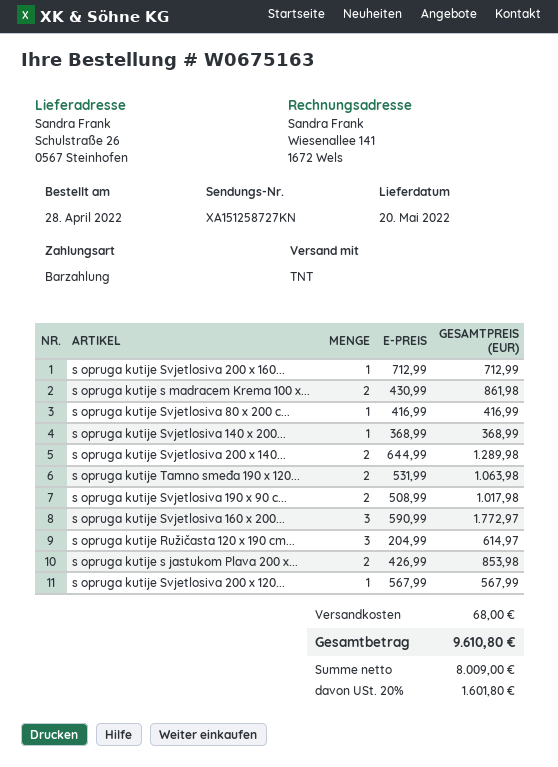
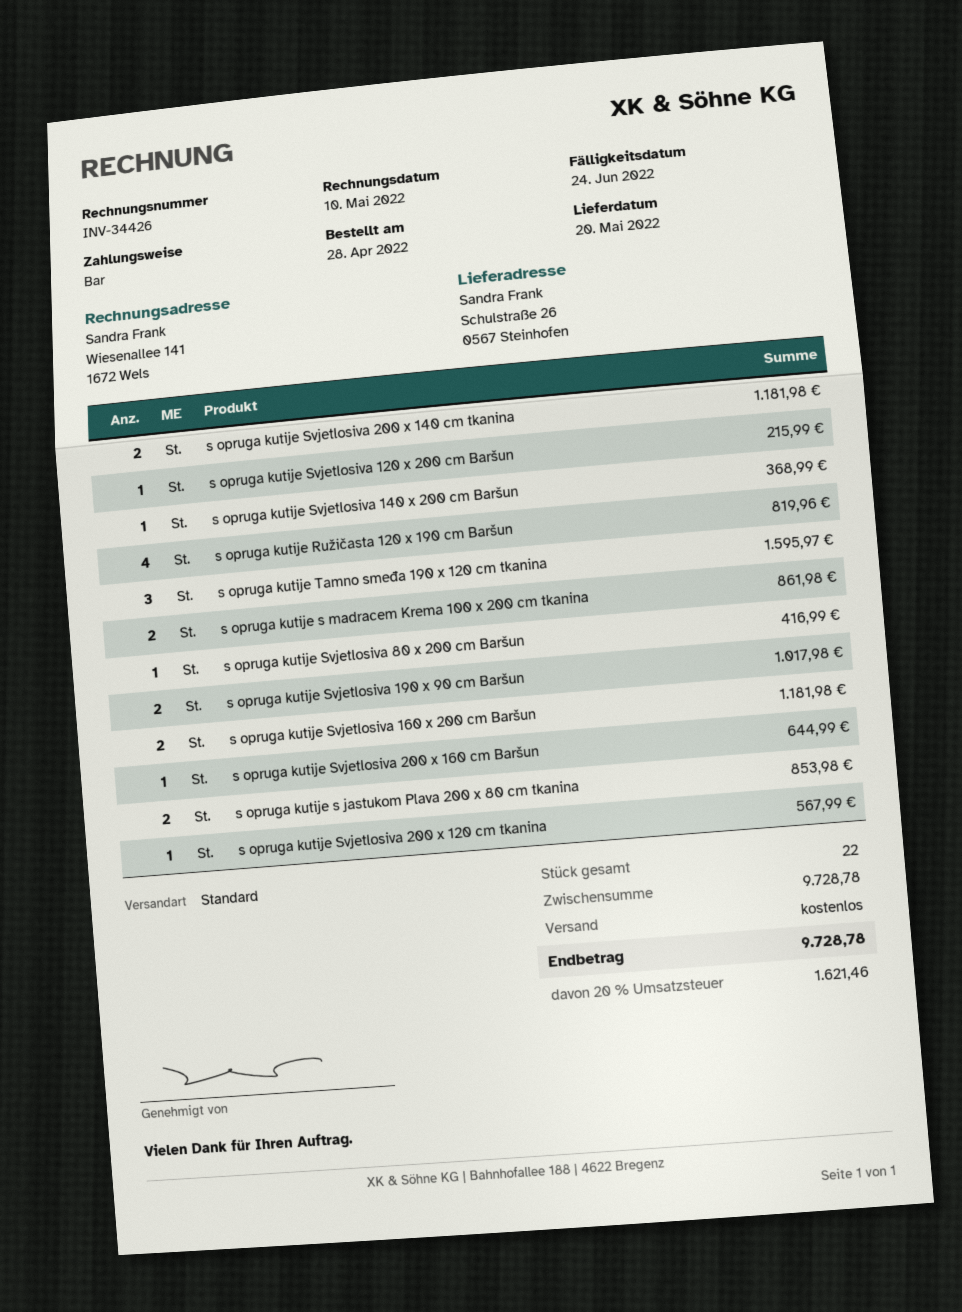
shipping method: TNT -> standard
s opruga kutije Svjetlosiva 200 x 160...: 1 for 712.99 -> 1 for 644.99
s opruga kutije Svjetlosiva 200 x 140...: 2 for 1289.98 -> 2 for 1181.98
s opruga kutije Tamno smeđa 190 x 120...: 2 for 1063.98 -> 3 for 1595.97
s opruga kutije Svjetlosiva 160 x 200...: 3 for 1772.97 -> 2 for 1181.98
s opruga kutije Ružičasta 120 x 190 cm...: 3 for 614.97 -> 4 for 819.96
s opruga kutije Svjetlosiva 120 x 200 cm Baršun: none -> 1 for 215.99
shipping: 68.00 -> 0.00
tax: 20% = 1601.80 -> 20% = 1621.46
total: 9610.80 -> 9728.78

